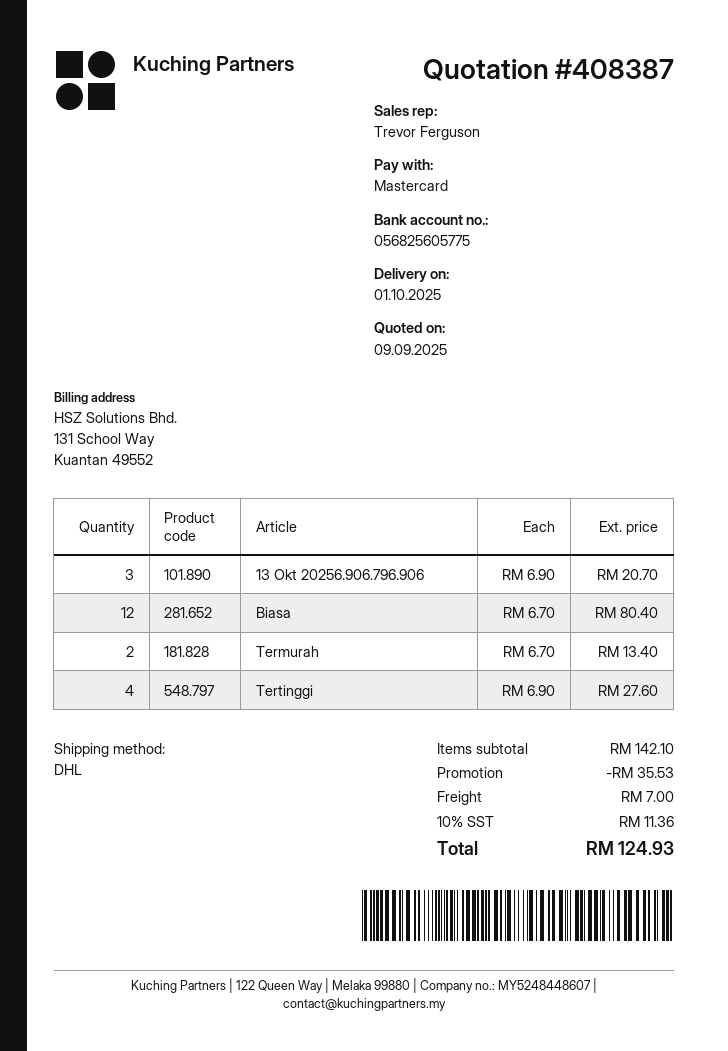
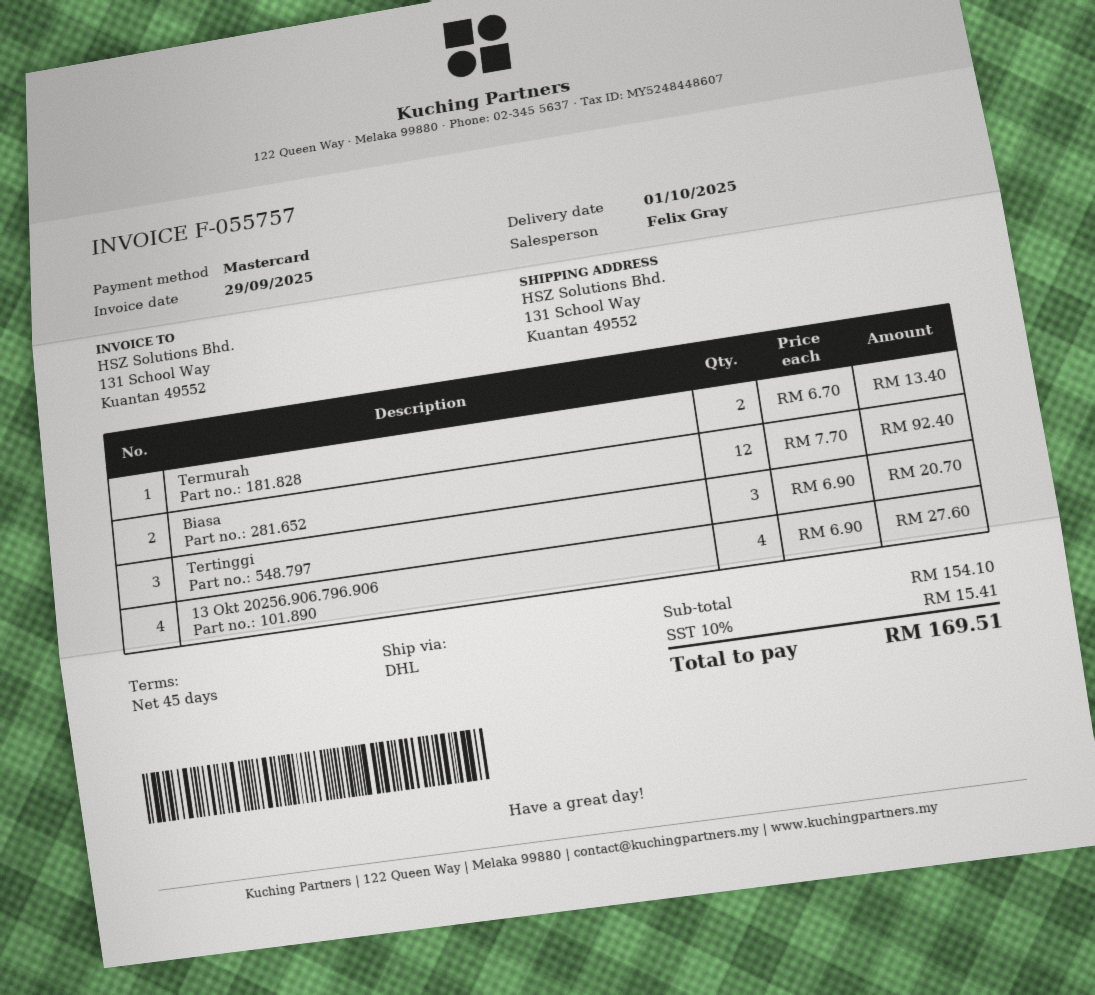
sales rep: Trevor Ferguson -> Felix Gray
13 Okt 20256.906.796.906: 3 x 6.90 = 20.70 -> 4 x 6.90 = 27.60
Biasa: 12 x 6.70 = 80.40 -> 12 x 7.70 = 92.40
Tertinggi: 4 x 6.90 = 27.60 -> 3 x 6.90 = 20.70
subtotal: 142.10 -> 154.10
discount: 35.53 -> none
shipping: 7.00 -> none
tax: 10% = 11.36 -> 10% = 15.41
total: 124.93 -> 169.51

